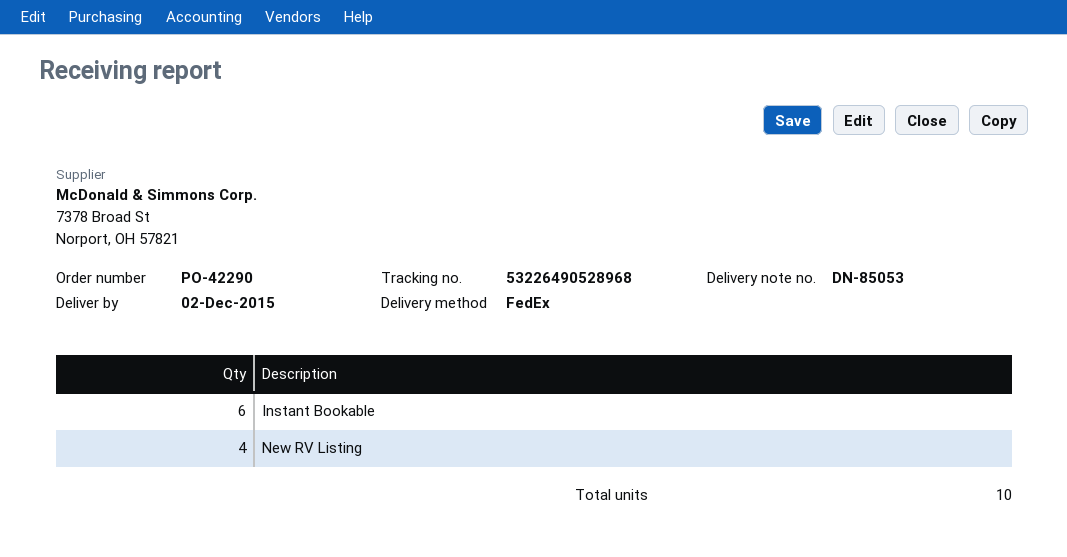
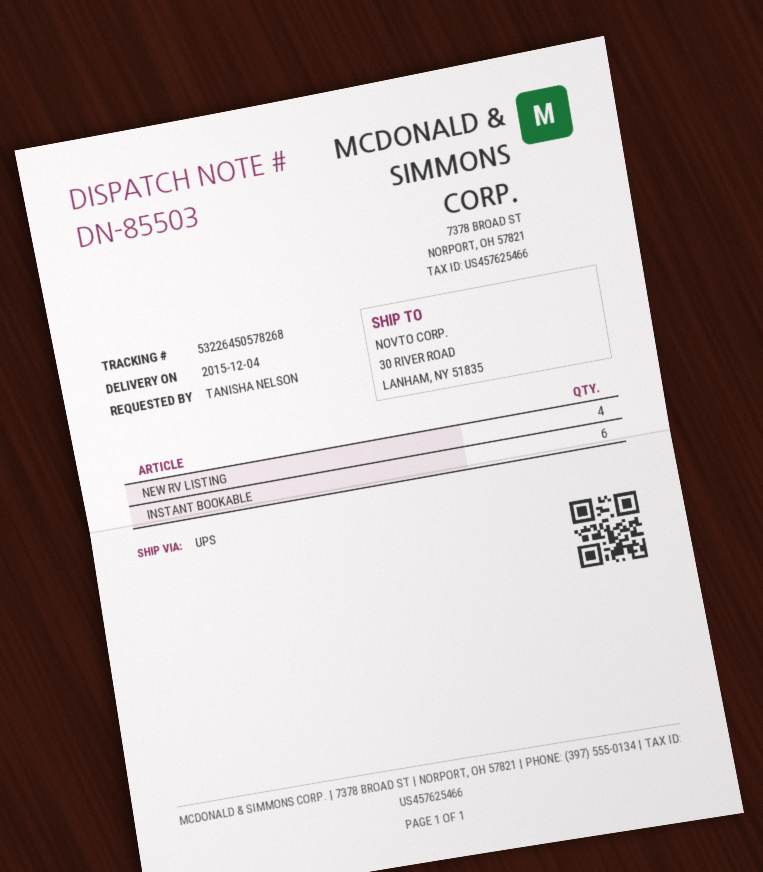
delivery note number: DN-85053 -> DN-85503
delivery date: 2015-12-02 -> 2015-12-04
shipping method: FedEx -> UPS
tracking number: 53226490528968 -> 53226450578268

